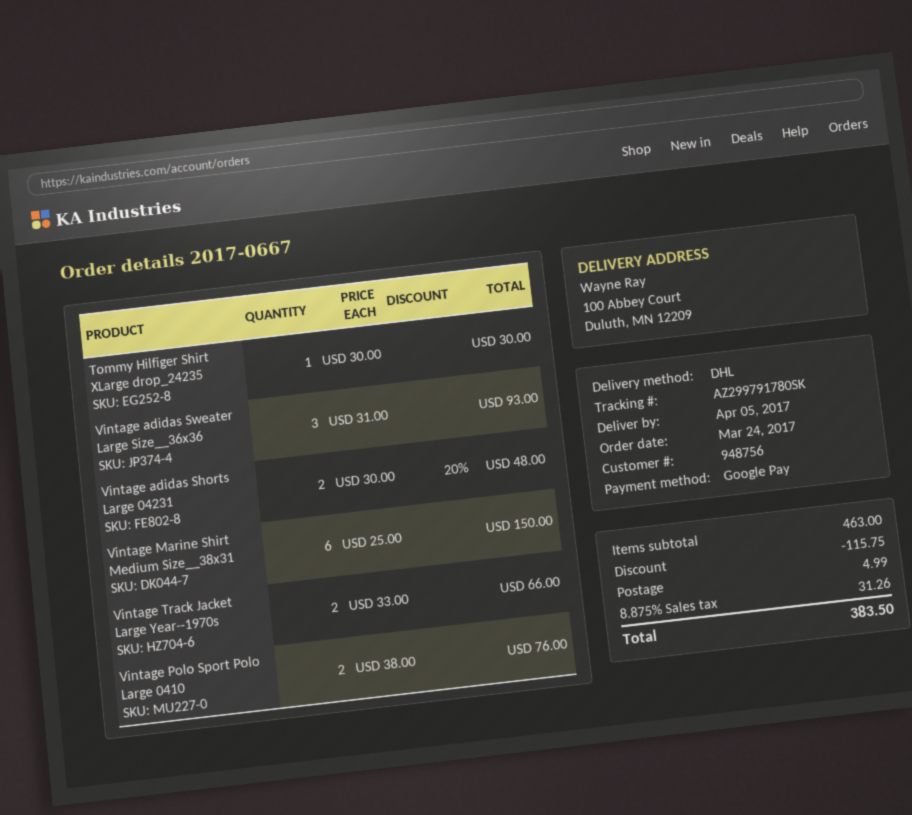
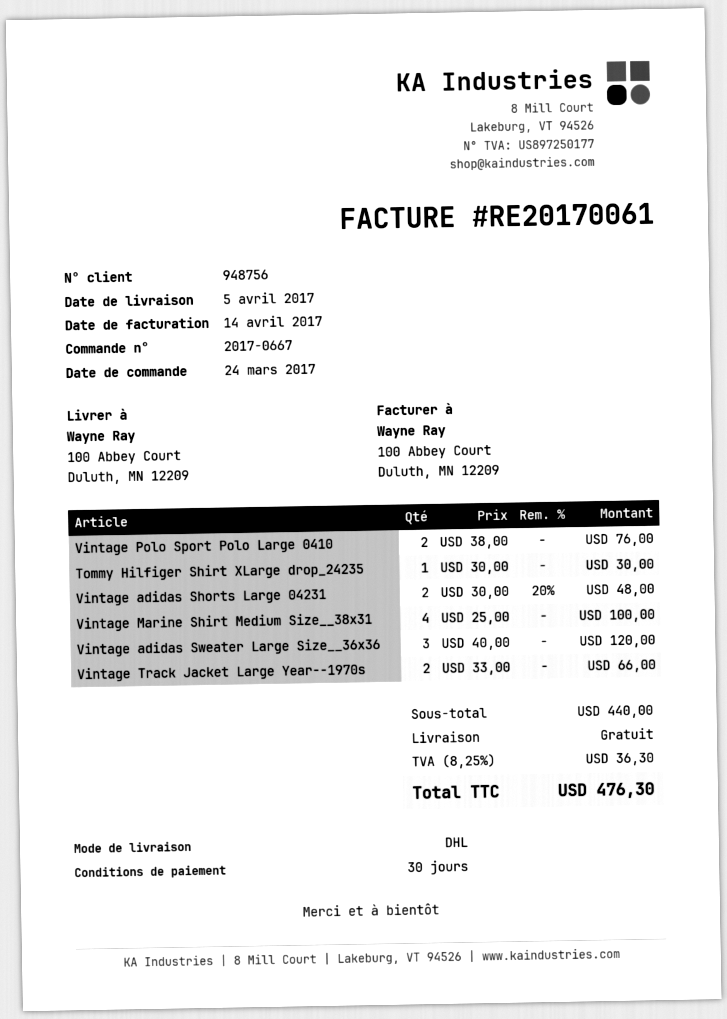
Vintage adidas Sweater Large Size__36x36: 3 x 31.00 = 93.00 -> 3 x 40.00 = 120.00
Vintage Marine Shirt Medium Size__38x31: 6 x 25.00 = 150.00 -> 4 x 25.00 = 100.00
subtotal: 463.00 -> 440.00
discount: 115.75 -> none
shipping: 4.99 -> 0.00
tax: 8.875% = 31.26 -> 8.25% = 36.30
total: 383.50 -> 476.30

